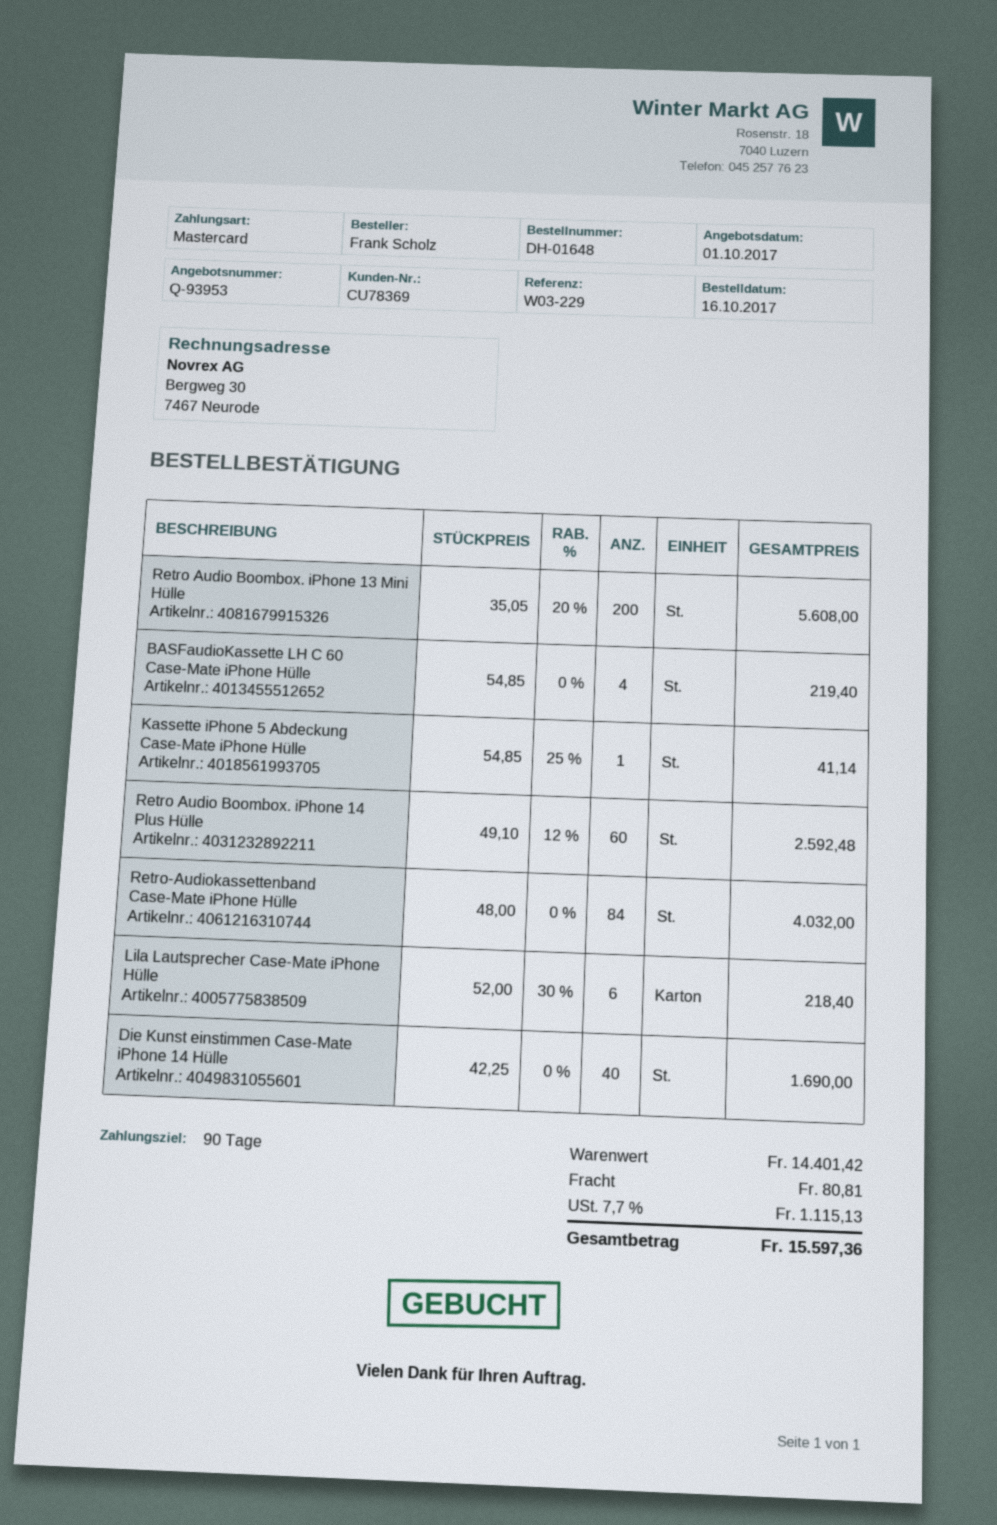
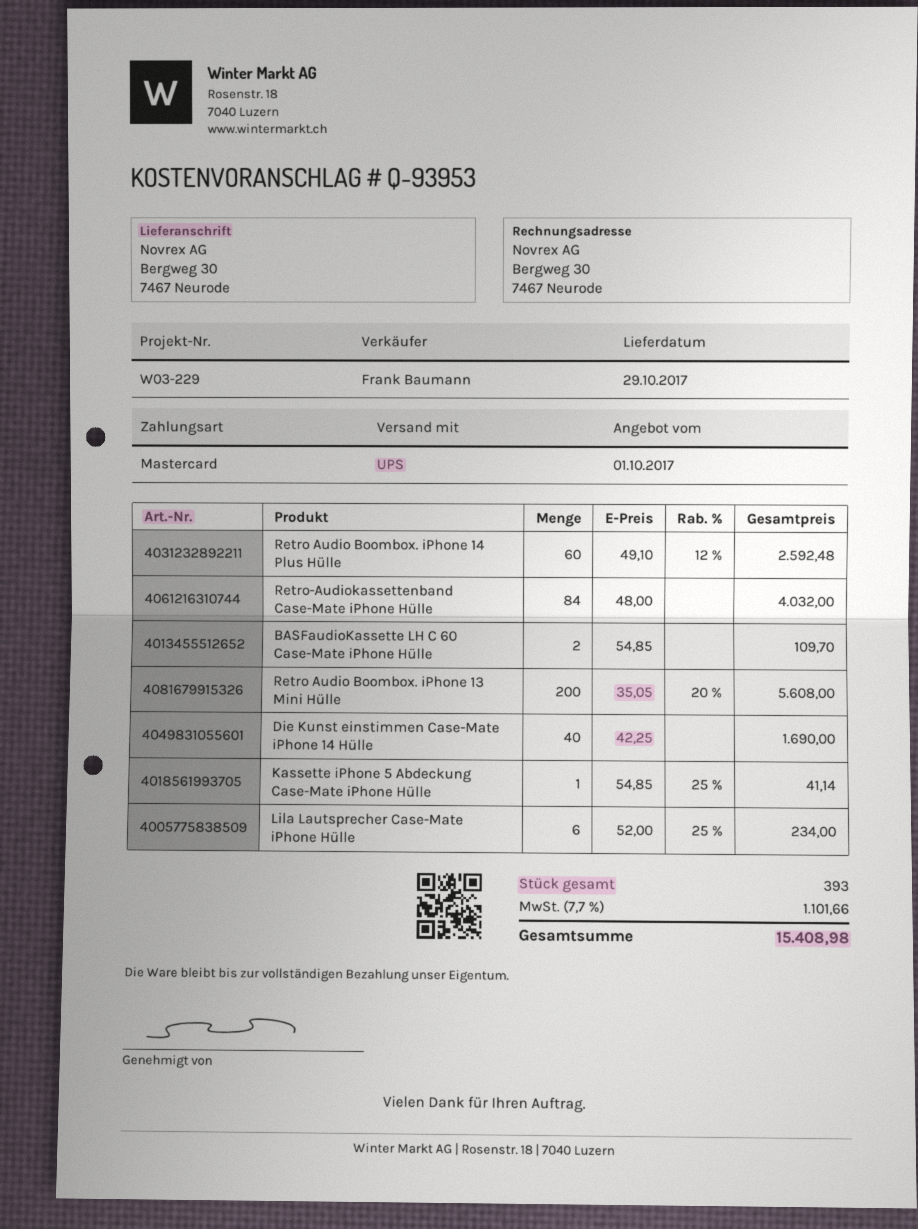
BASFaudioKassette LH C 60 Case-Mate iPhone Hülle: 4 x 54.85 = 219.40 -> 2 x 54.85 = 109.70
Lila Lautsprecher Case-Mate iPhone Hülle: 6 x 52.00 - 30% = 218.40 -> 6 x 52.00 - 25% = 234.00
shipping: 80.81 -> none
tax: 7.7% = 1115.13 -> 7.7% = 1101.66
total: 15597.36 -> 15408.98

